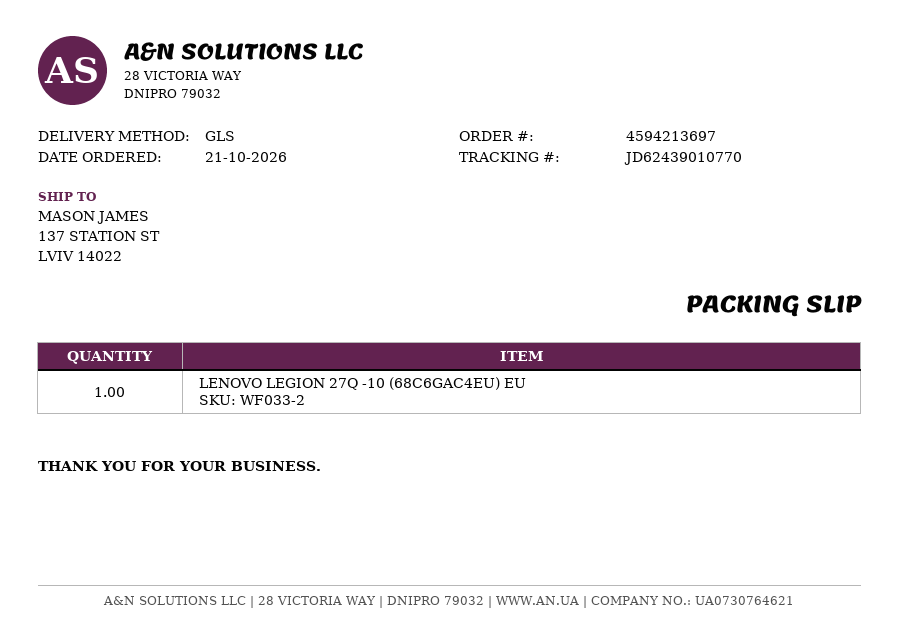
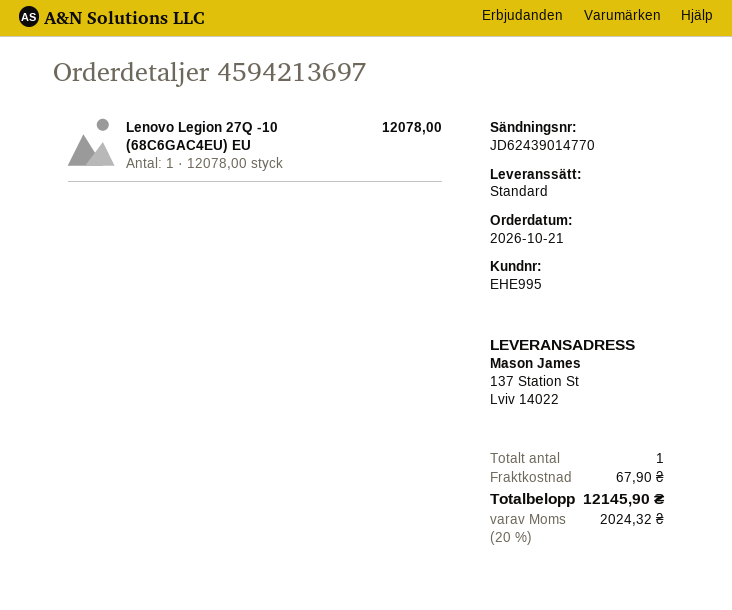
shipping method: GLS -> standard
tracking number: JD62439010770 -> JD62439014770

